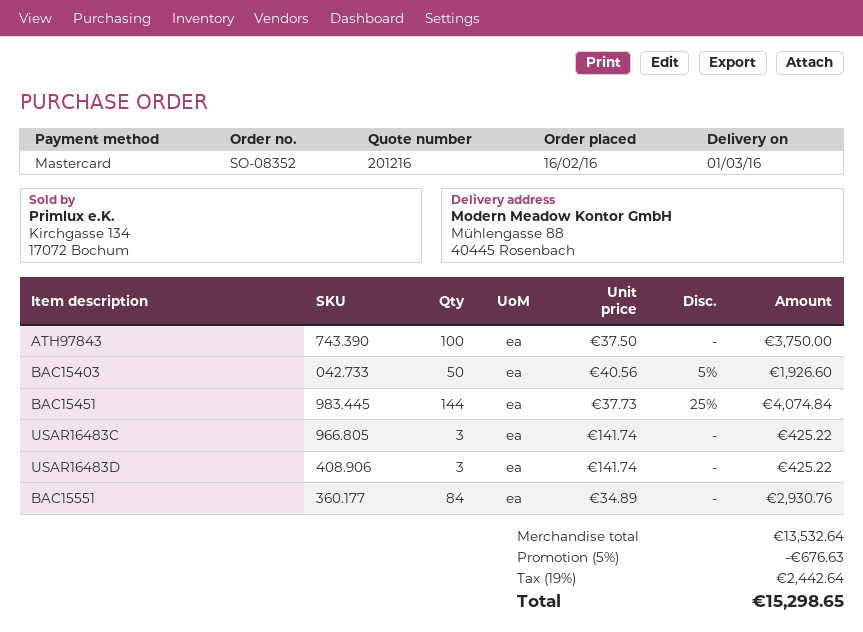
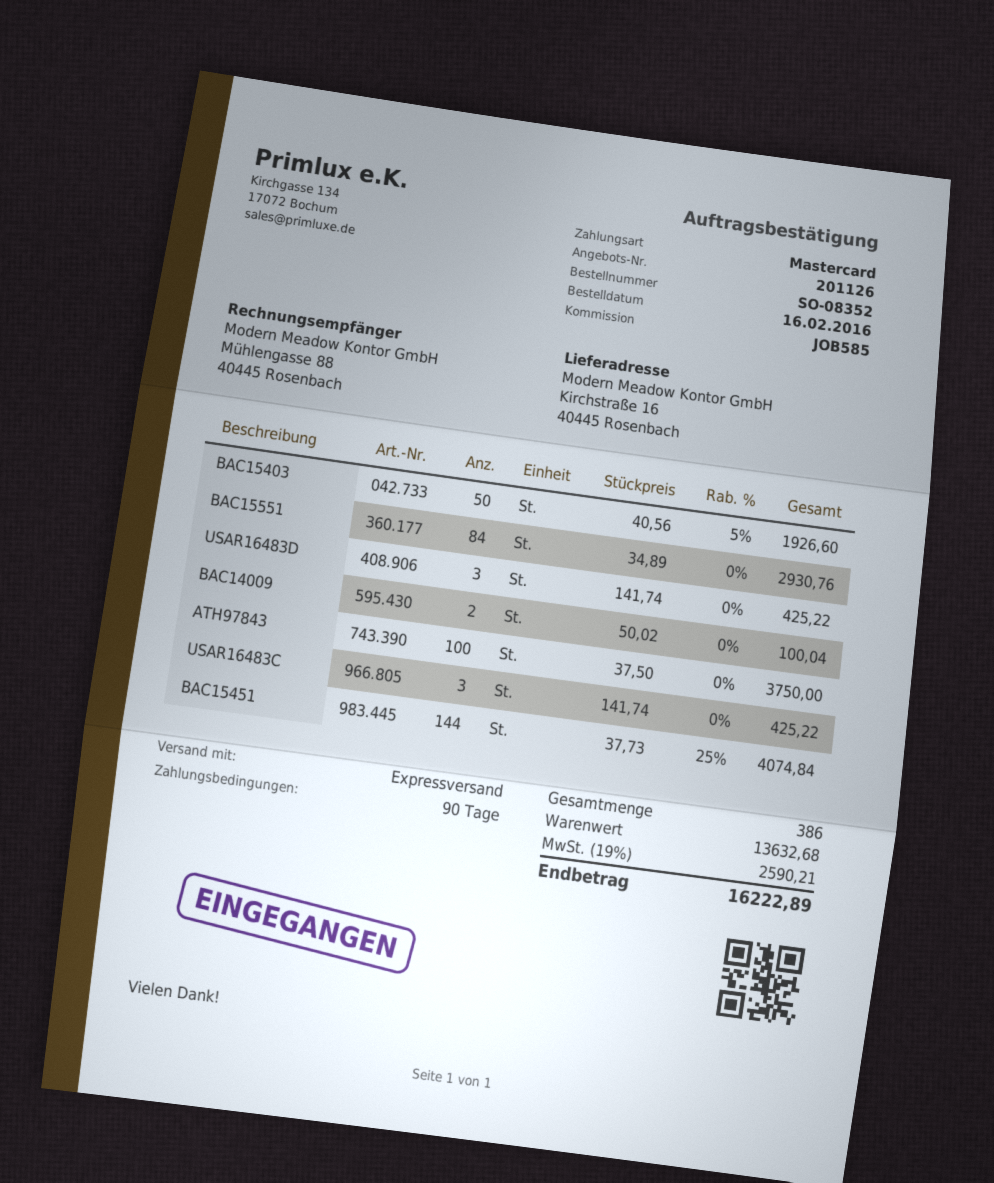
quote number: 201216 -> 201126
ship to: Mühlengasse 88, 40445 Rosenbach -> Kirchstraße 16, 40445 Rosenbach
BAC14009: none -> 2 x 50.02 = 100.04
subtotal: 13532.64 -> 13632.68
discount: 5% = 676.63 -> none
tax: 19% = 2442.64 -> 19% = 2590.21
total: 15298.65 -> 16222.89

